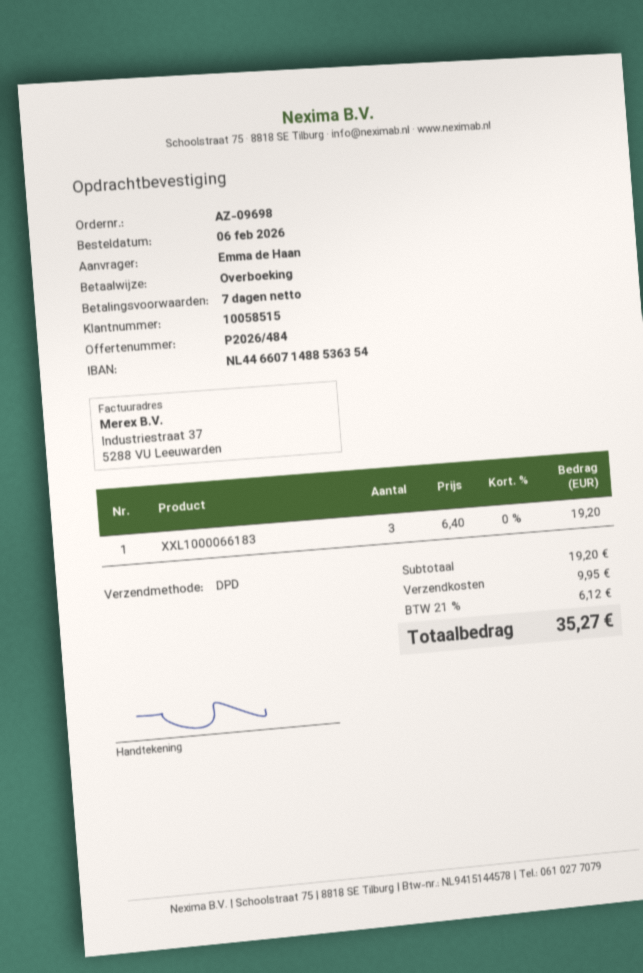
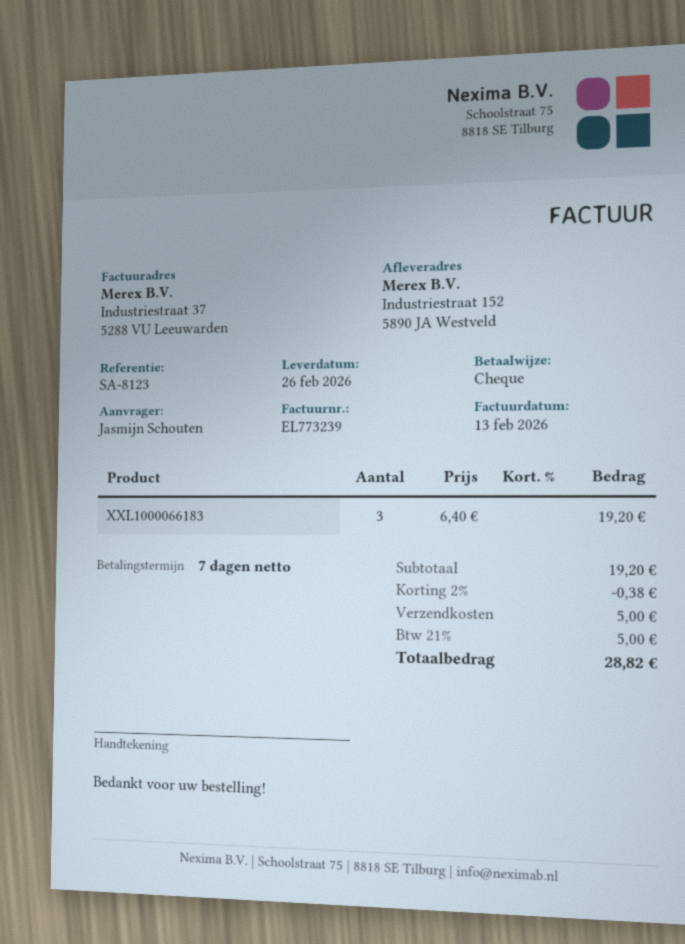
ordered by: Emma de Haan -> Jasmijn Schouten
payment method: bank transfer -> cheque
discount: none -> 2% = 0.38
shipping: 9.95 -> 5.00
tax: 21% = 6.12 -> 21% = 5.00
total: 35.27 -> 28.82

